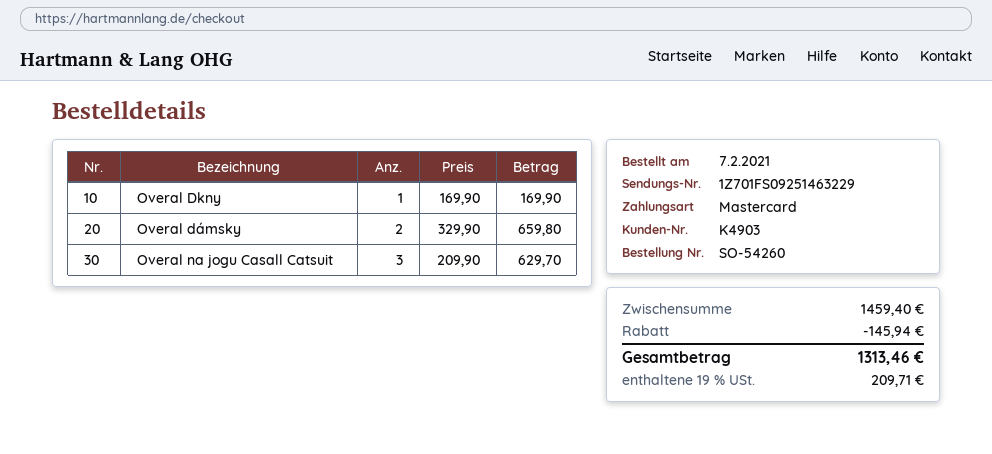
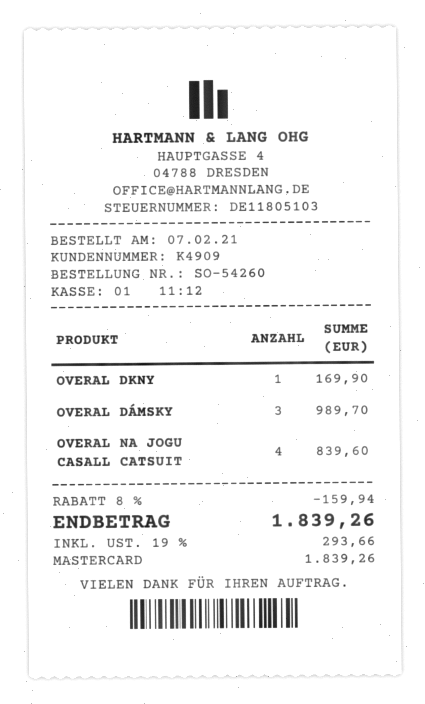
customer number: K4903 -> K4909
Overal dámsky: 2 for 659.80 -> 3 for 989.70
Overal na jogu Casall Catsuit: 3 for 629.70 -> 4 for 839.60
discount: 145.94 -> 159.94
tax: 19% = 209.71 -> 19% = 293.66
total: 1313.46 -> 1839.26

